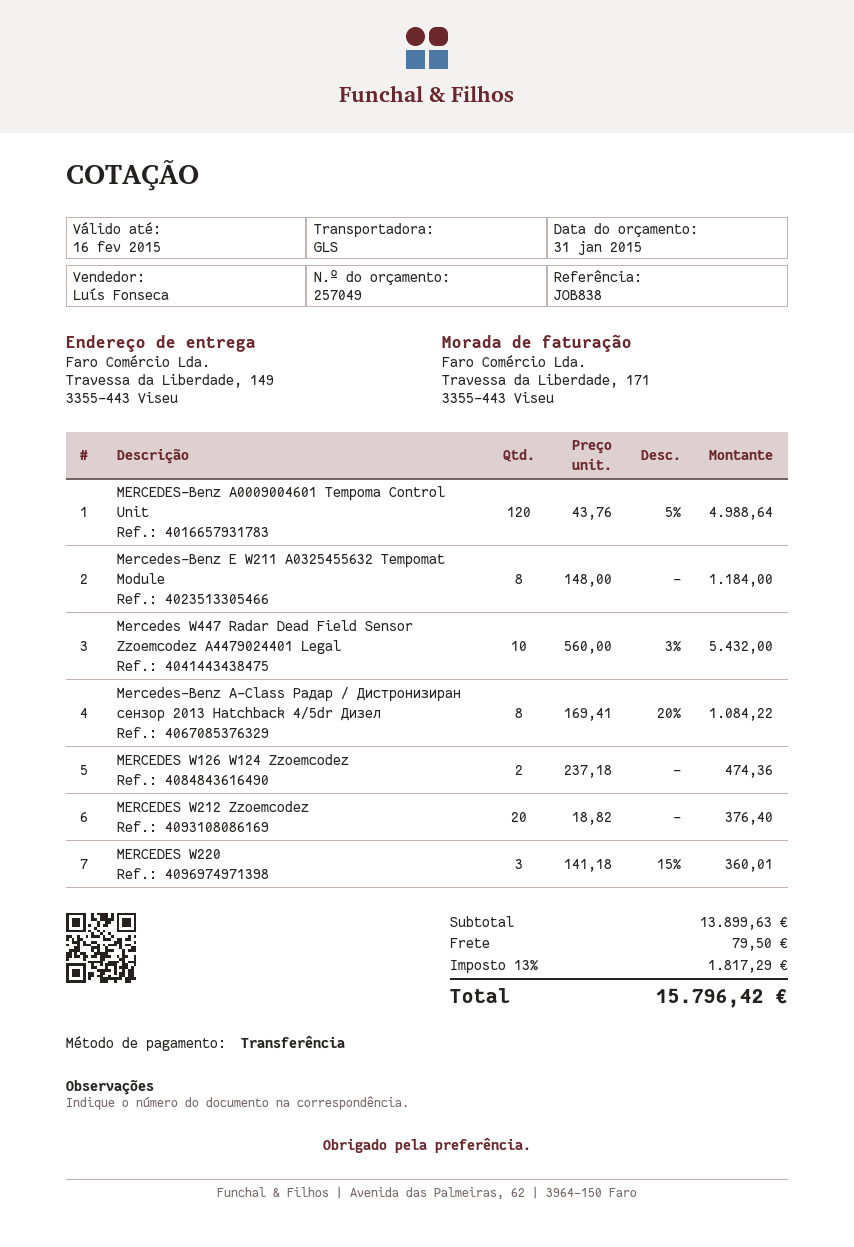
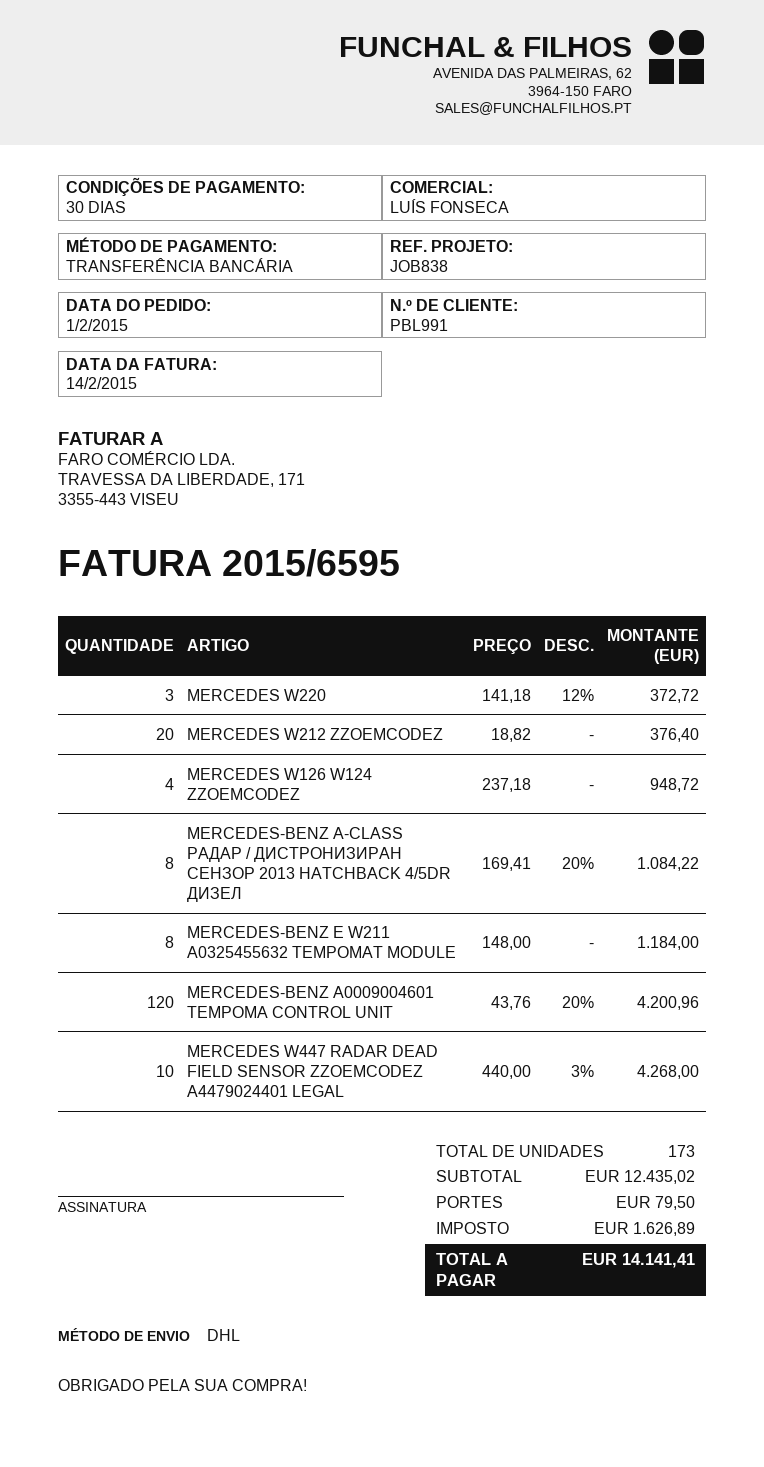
shipping method: GLS -> DHL
MERCEDES-Benz A0009004601 Tempoma Control Unit: 120 x 43.76 - 5% = 4988.64 -> 120 x 43.76 - 20% = 4200.96
Mercedes W447 Radar Dead Field Sensor Zzoemcodez A4479024401 Legal: 10 x 560.00 - 3% = 5432.00 -> 10 x 440.00 - 3% = 4268.00
MERCEDES W126 W124 Zzoemcodez: 2 x 237.18 = 474.36 -> 4 x 237.18 = 948.72
MERCEDES W220: 3 x 141.18 - 15% = 360.01 -> 3 x 141.18 - 12% = 372.72
subtotal: 13899.63 -> 12435.02
tax: 1817.29 -> 1626.89
total: 15796.42 -> 14141.41

